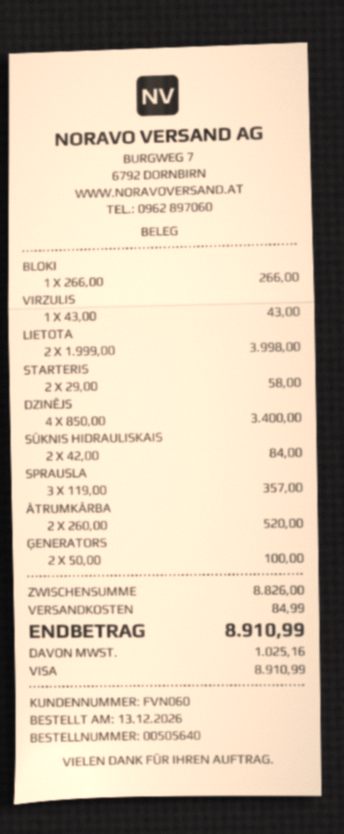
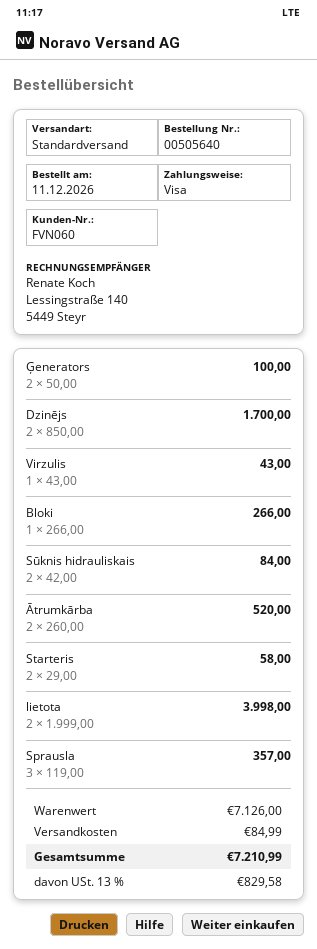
order date: 2026-12-13 -> 2026-12-11
DZINĒJS: 4 x 850.00 = 3400.00 -> 2 x 850.00 = 1700.00
subtotal: 8826.00 -> 7126.00
tax: 1025.16 -> 829.58
total: 8910.99 -> 7210.99

